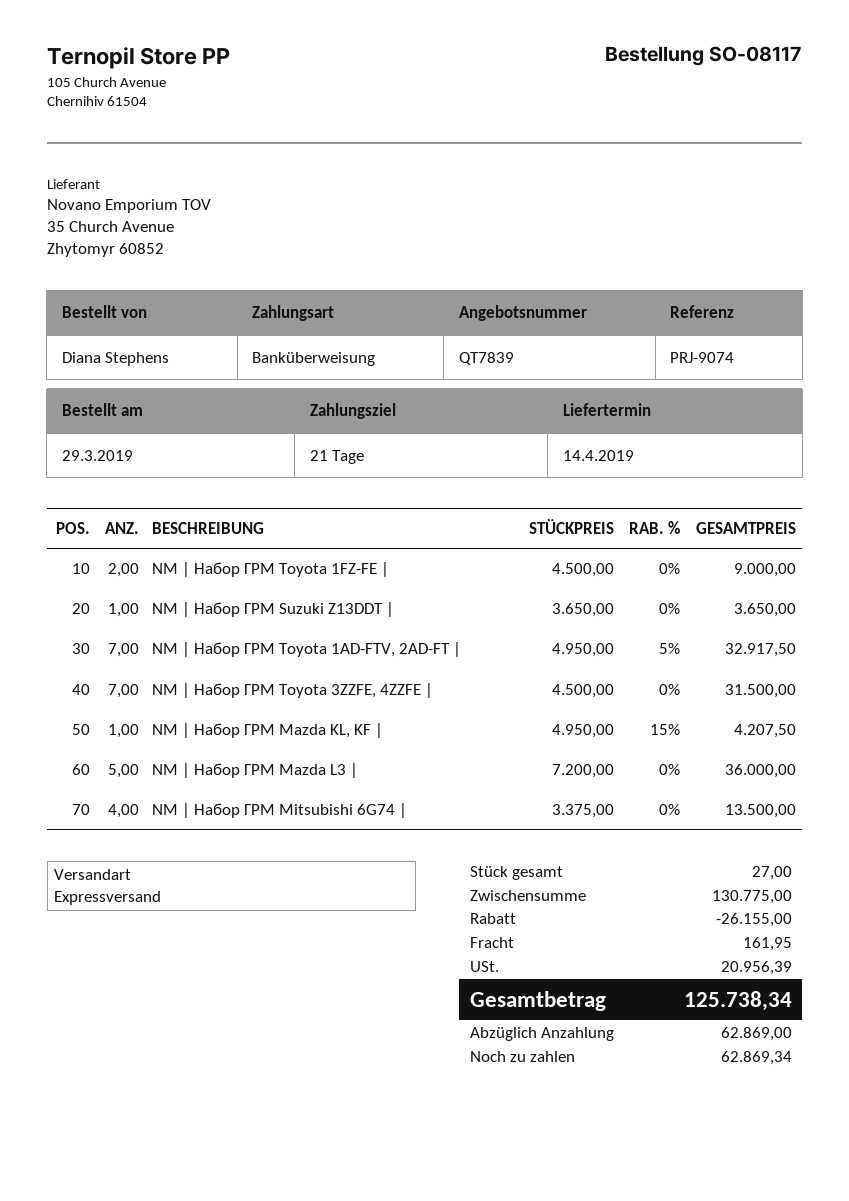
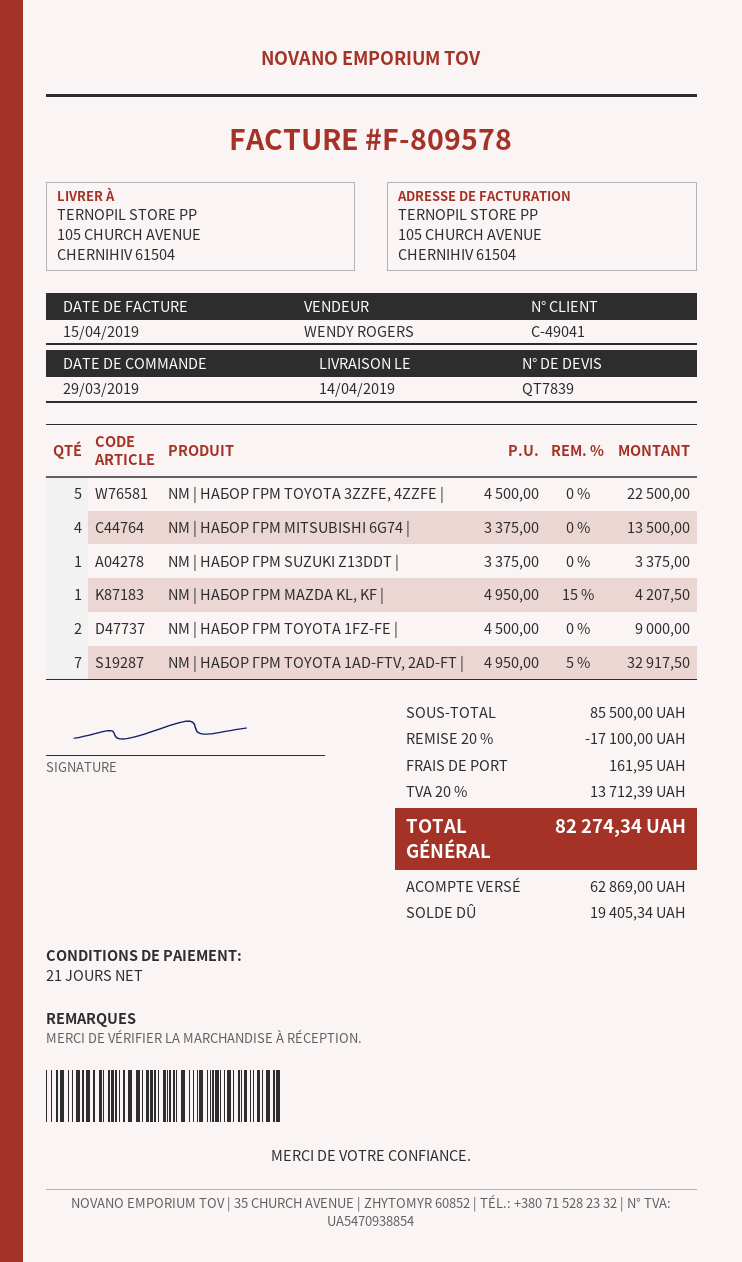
NM | Набор ГРМ Suzuki Z13DDT |: 1 x 3650.00 = 3650.00 -> 1 x 3375.00 = 3375.00
NM | Набор ГРМ Toyota 3ZZFE, 4ZZFE |: 7 x 4500.00 = 31500.00 -> 5 x 4500.00 = 22500.00
NM | Набор ГРМ Mazda L3 |: 5 x 7200.00 = 36000.00 -> none
subtotal: 130775.00 -> 85500.00
discount: 26155.00 -> 17100.00
tax: 20956.39 -> 13712.39
total: 125738.34 -> 82274.34
balance: 62869.34 -> 19405.34

